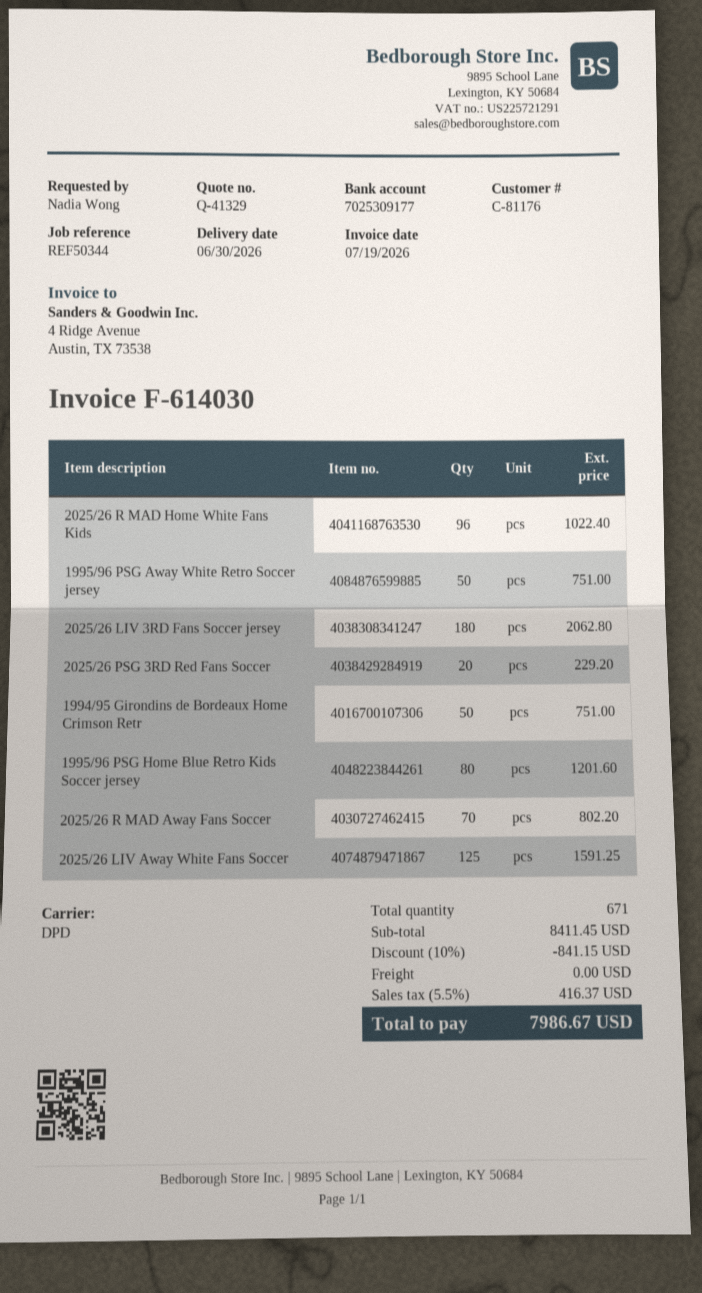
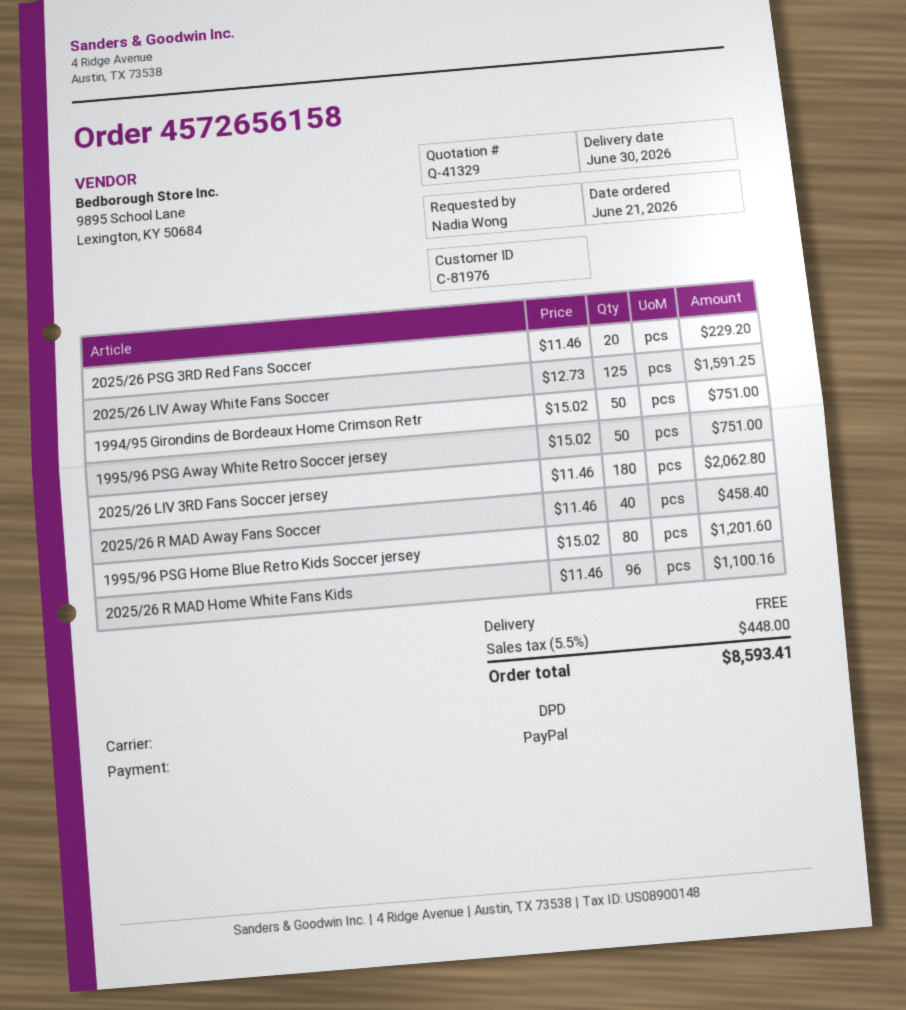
customer number: C-81176 -> C-81976
2025/26 R MAD Home White Fans Kids: 96 for 1022.40 -> 96 for 1100.16
2025/26 R MAD Away Fans Soccer: 70 for 802.20 -> 40 for 458.40
discount: 10% = 841.15 -> none
tax: 5.5% = 416.37 -> 5.5% = 448.00
total: 7986.67 -> 8593.41

